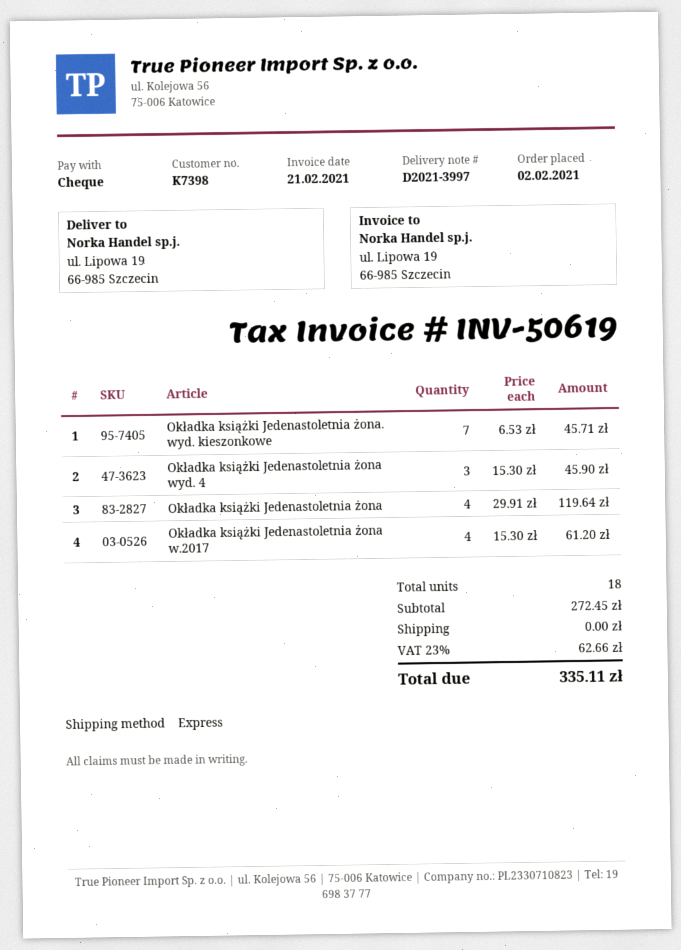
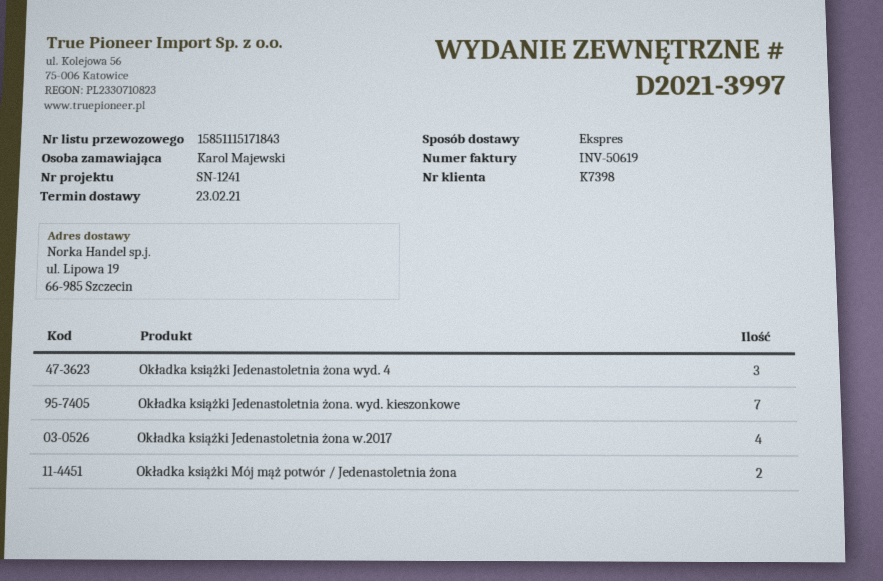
Okładka książki Jedenastoletnia żona: 4 -> none
Okładka książki Mój mąż potwór / Jedenastoletnia żona: none -> 2

